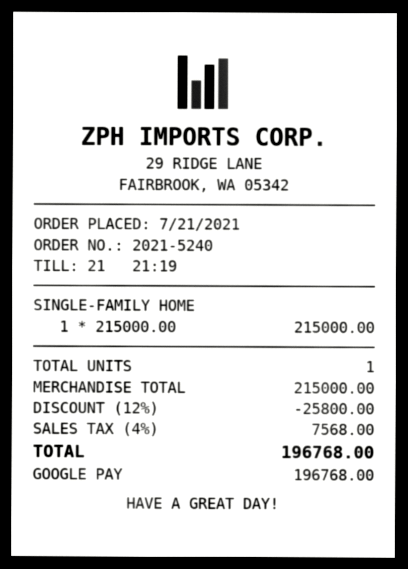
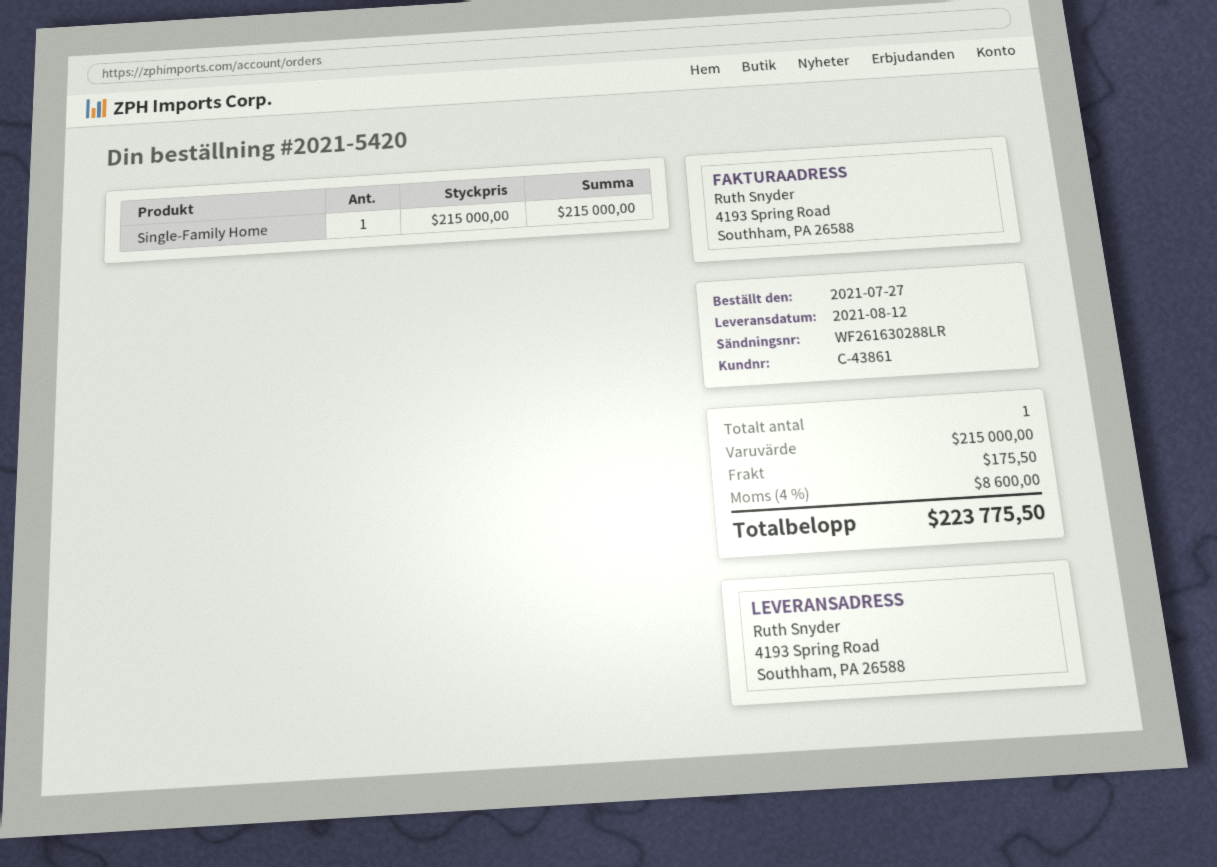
order number: 2021-5240 -> 2021-5420
order date: 2021-07-21 -> 2021-07-27
discount: 12% = 25800.00 -> none
shipping: none -> 175.50
tax: 4% = 7568.00 -> 4% = 8600.00
total: 196768.00 -> 223775.50

